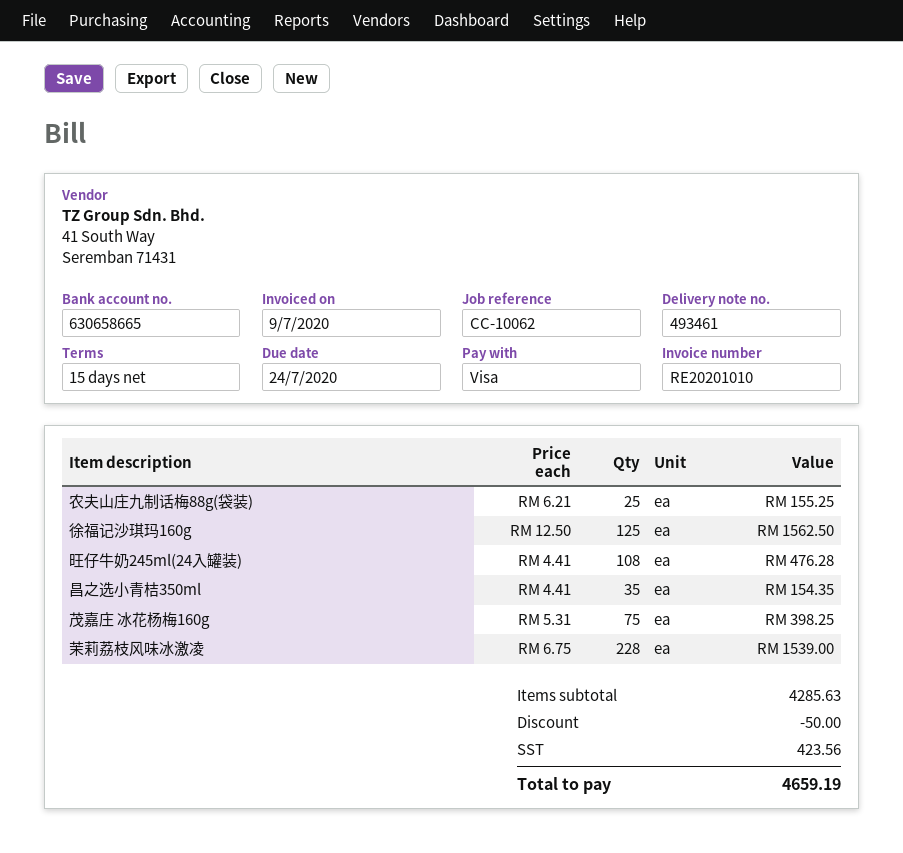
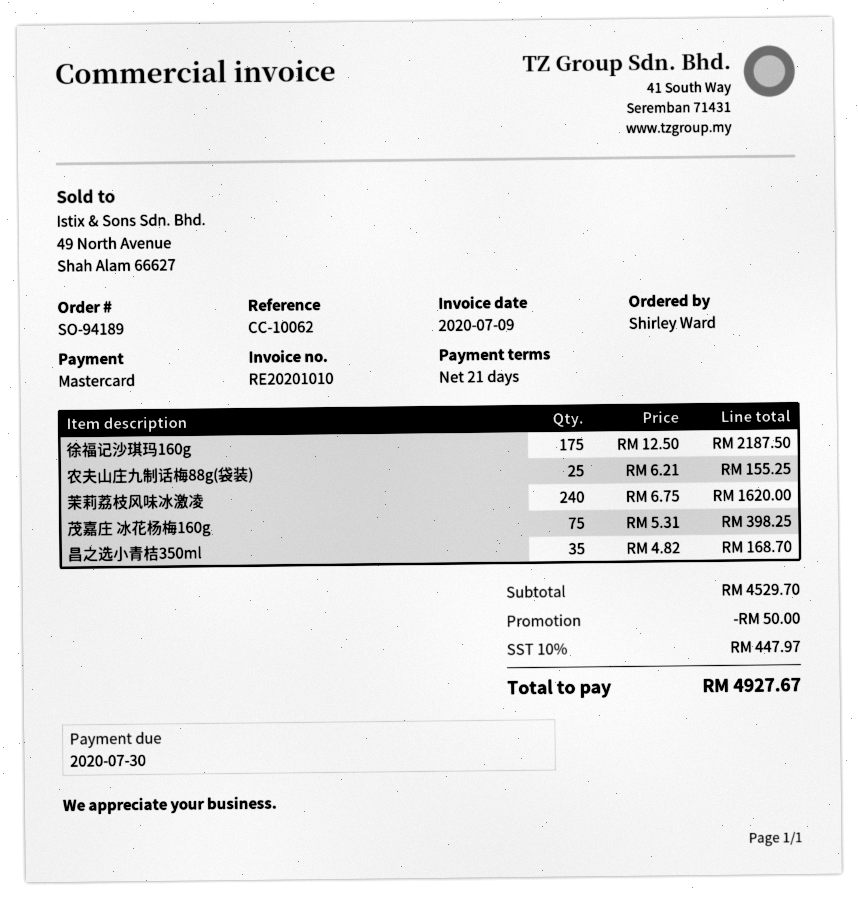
payment terms: 15 days -> 21 days
due date: 2020-07-24 -> 2020-07-30
payment method: Visa -> Mastercard
徐福记沙琪玛160g: 125 x 12.50 = 1562.50 -> 175 x 12.50 = 2187.50
旺仔牛奶245ml(24入罐装): 108 x 4.41 = 476.28 -> none
昌之选小青桔350ml: 35 x 4.41 = 154.35 -> 35 x 4.82 = 168.70
茉莉荔枝风味冰激凌: 228 x 6.75 = 1539.00 -> 240 x 6.75 = 1620.00
subtotal: 4285.63 -> 4529.70
tax: 423.56 -> 447.97
total: 4659.19 -> 4927.67

